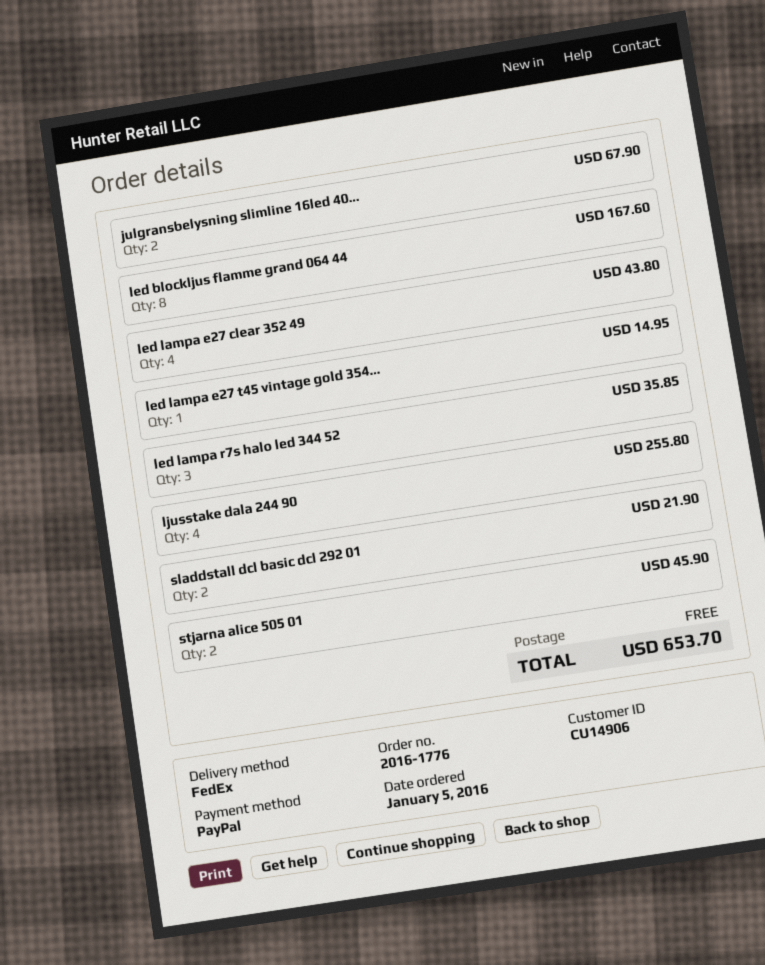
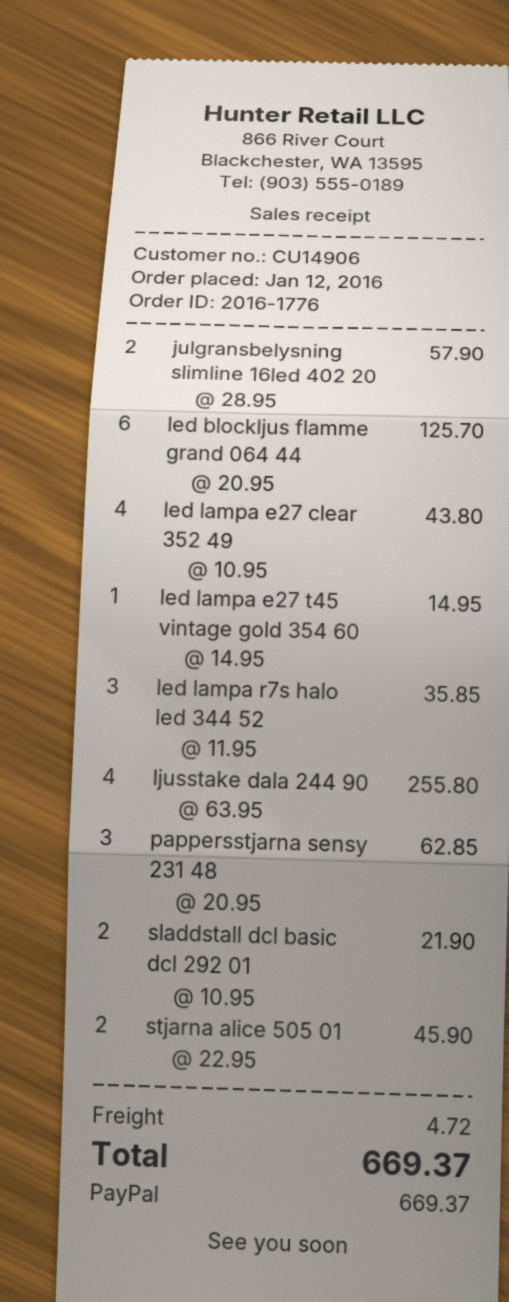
order date: 2016-01-05 -> 2016-01-12
julgransbelysning slimline 16led 40...: 2 for 67.90 -> 2 for 57.90
led blockljus flamme grand 064 44: 8 for 167.60 -> 6 for 125.70
pappersstjarna sensy 231 48: none -> 3 for 62.85
shipping: 0.00 -> 4.72
total: 653.70 -> 669.37

